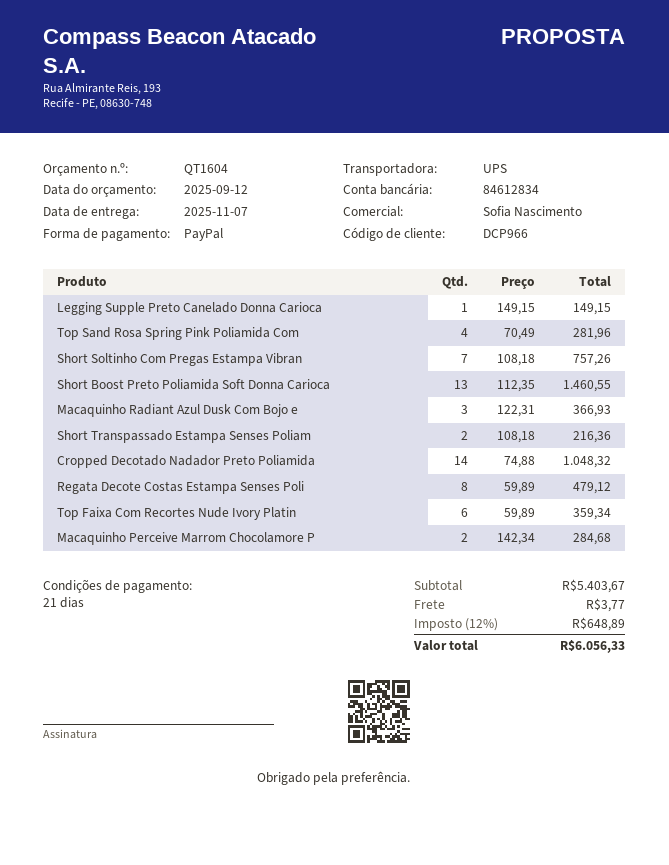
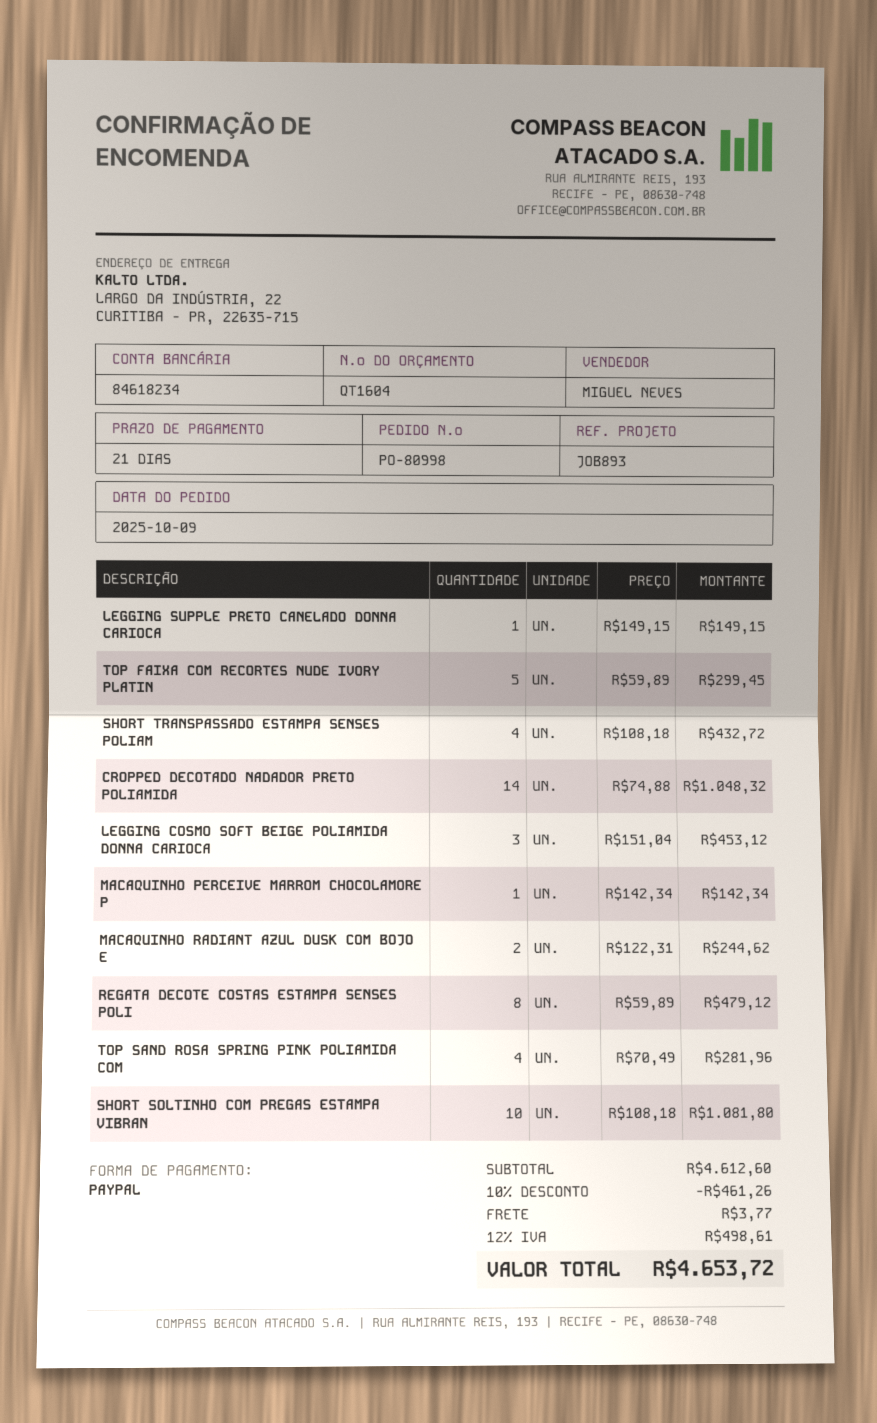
sales rep: Sofia Nascimento -> MIGUEL NEVES
bank account: 84612834 -> 84618234
Short Soltinho Com Pregas Estampa Vibran: 7 x 108.18 = 757.26 -> 10 x 108.18 = 1081.80
Short Boost Preto Poliamida Soft Donna Carioca: 13 x 112.35 = 1460.55 -> none
Macaquinho Radiant Azul Dusk Com Bojo e: 3 x 122.31 = 366.93 -> 2 x 122.31 = 244.62
Short Transpassado Estampa Senses Poliam: 2 x 108.18 = 216.36 -> 4 x 108.18 = 432.72
Top Faixa Com Recortes Nude Ivory Platin: 6 x 59.89 = 359.34 -> 5 x 59.89 = 299.45
Macaquinho Perceive Marrom Chocolamore P: 2 x 142.34 = 284.68 -> 1 x 142.34 = 142.34
LEGGING COSMO SOFT BEIGE POLIAMIDA DONNA CARIOCA: none -> 3 x 151.04 = 453.12
subtotal: 5403.67 -> 4612.60
discount: none -> 10% = 461.26
tax: 12% = 648.89 -> 12% = 498.61
total: 6056.33 -> 4653.72

